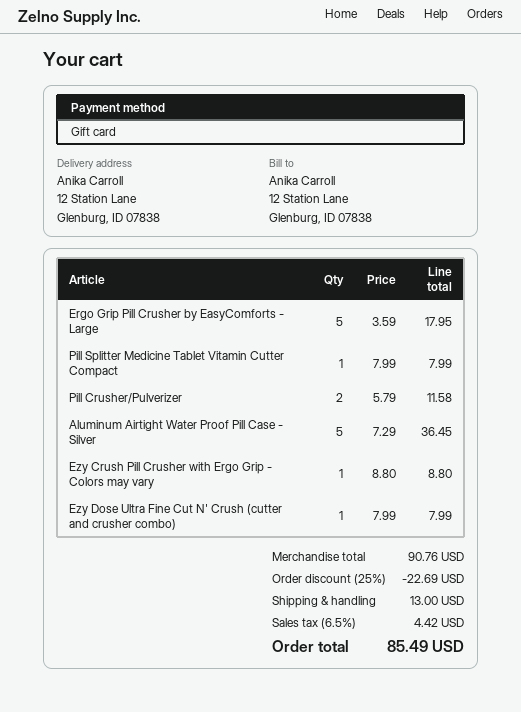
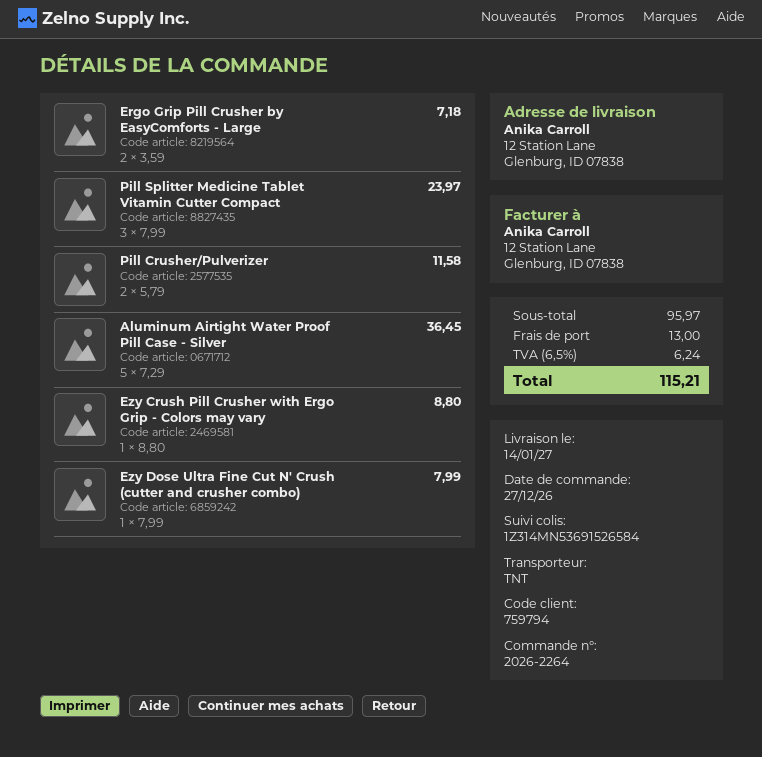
Ergo Grip Pill Crusher by EasyComforts - Large: 5 x 3.59 = 17.95 -> 2 x 3.59 = 7.18
Pill Splitter Medicine Tablet Vitamin Cutter Compact: 1 x 7.99 = 7.99 -> 3 x 7.99 = 23.97
subtotal: 90.76 -> 95.97
discount: 25% = 22.69 -> none
tax: 6.5% = 4.42 -> 6.5% = 6.24
total: 85.49 -> 115.21

